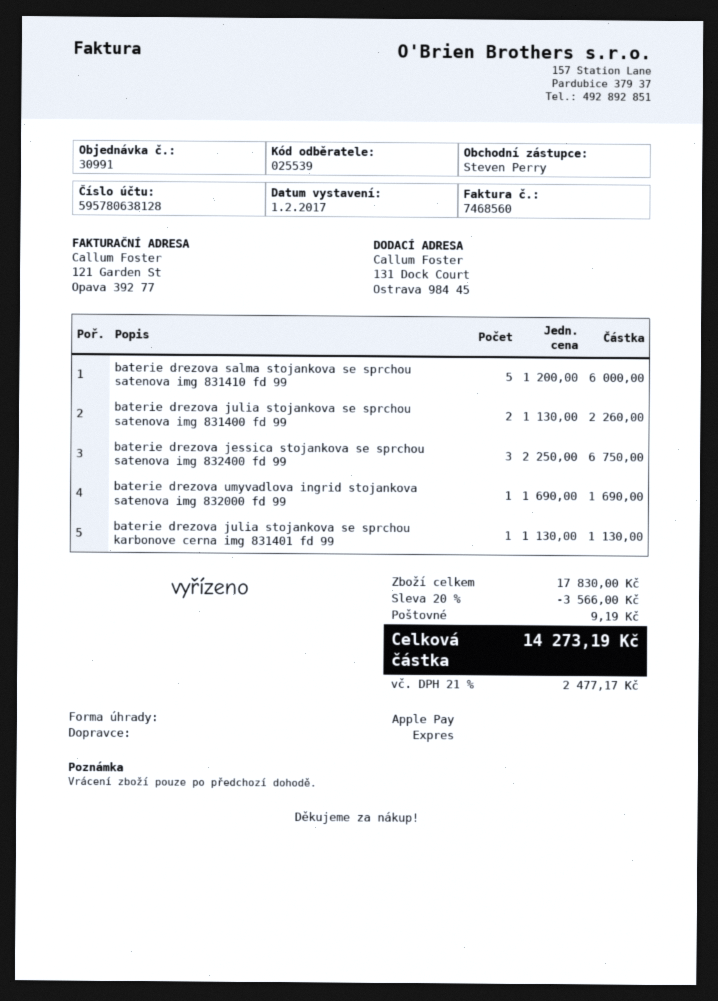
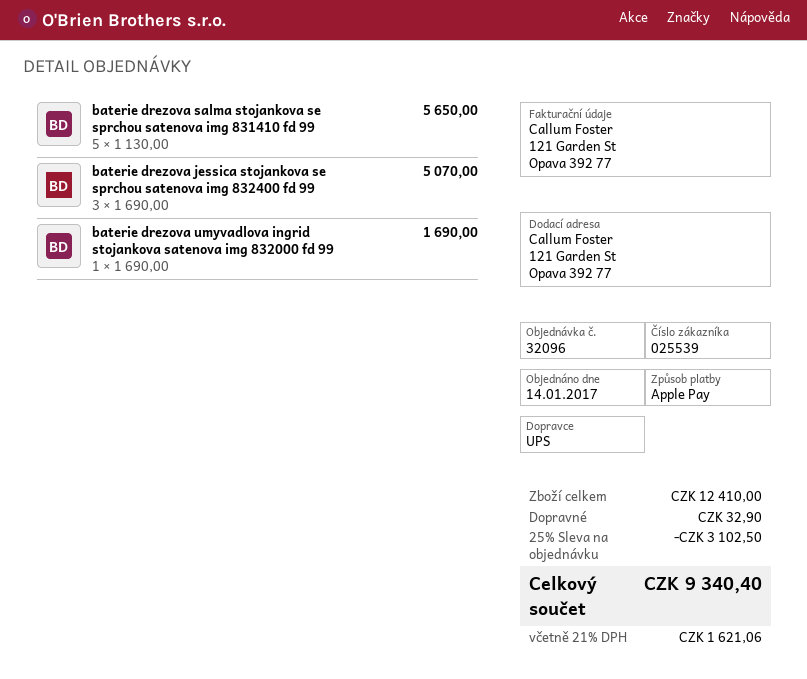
order number: 30991 -> 32096
shipping method: express -> UPS
ship to: 131 Dock Court, Ostrava 984 45 -> 121 Garden St, Opava 392 77
baterie drezova salma stojankova se sprchou satenova img 831410 fd 99: 5 x 1200.00 = 6000.00 -> 5 x 1130.00 = 5650.00
baterie drezova julia stojankova se sprchou satenova img 831400 fd 99: 2 x 1130.00 = 2260.00 -> none
baterie drezova jessica stojankova se sprchou satenova img 832400 fd 99: 3 x 2250.00 = 6750.00 -> 3 x 1690.00 = 5070.00
baterie drezova julia stojankova se sprchou karbonove cerna img 831401 fd 99: 1 x 1130.00 = 1130.00 -> none
subtotal: 17830.00 -> 12410.00
discount: 20% = 3566.00 -> 25% = 3102.50
shipping: 9.19 -> 32.90
tax: 21% = 2477.17 -> 21% = 1621.06
total: 14273.19 -> 9340.40

